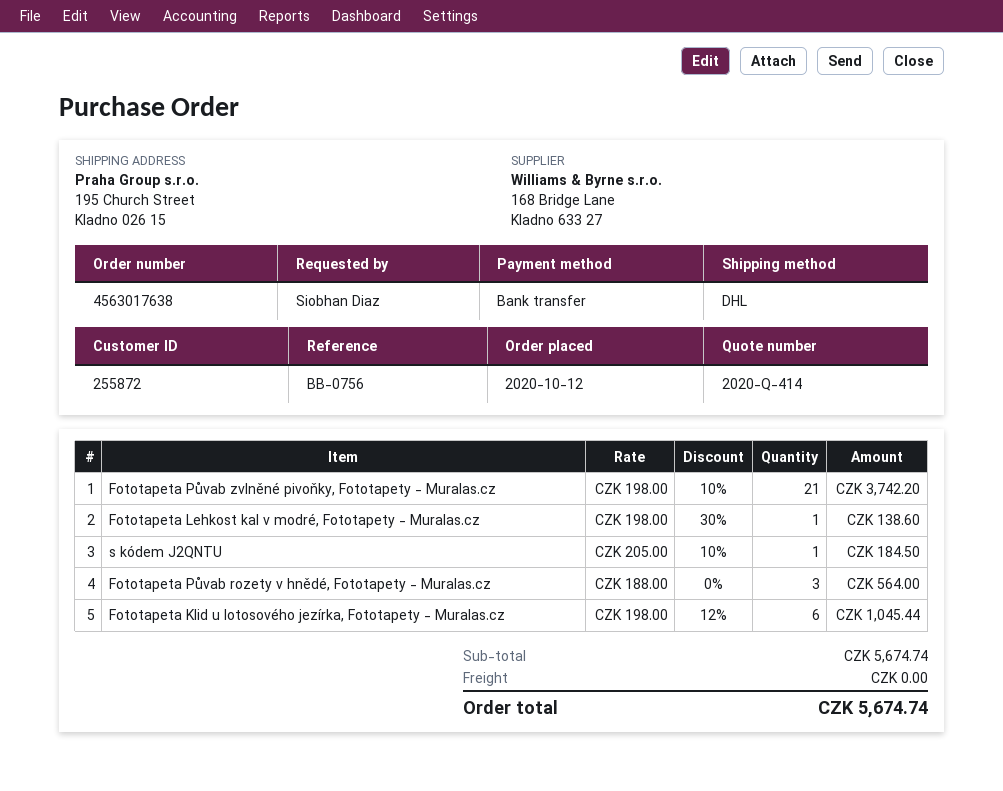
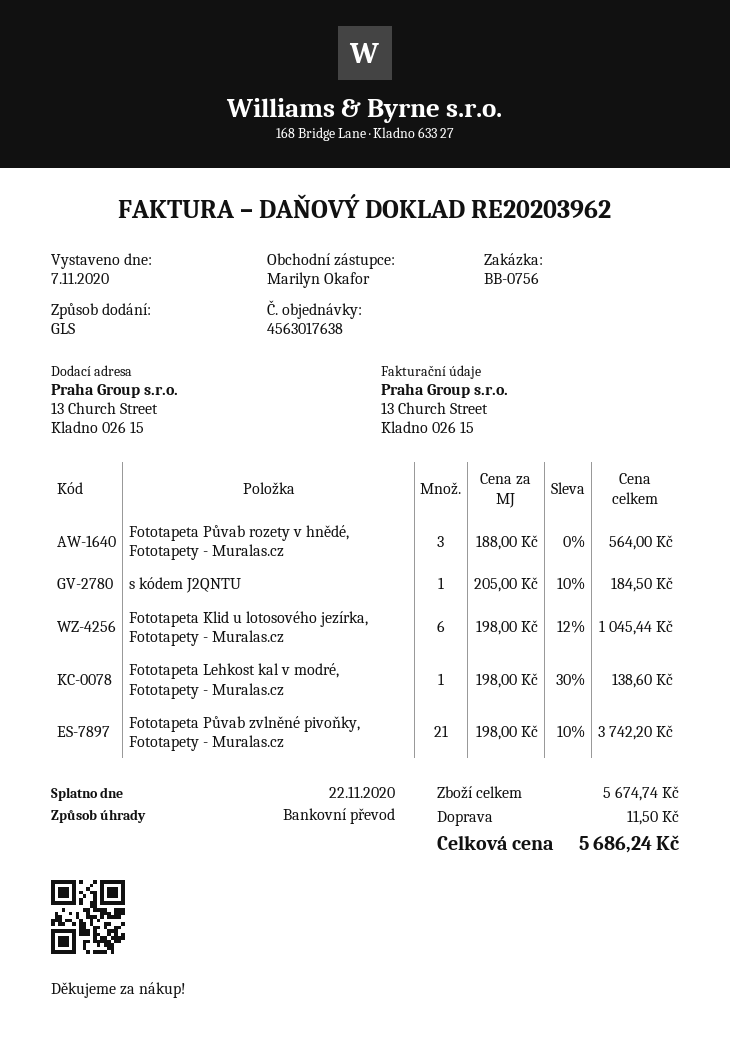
shipping method: DHL -> GLS
ship to: 195 Church Street, Kladno 026 15 -> 13 Church Street, Kladno 026 15
shipping: 0.00 -> 11.50
total: 5674.74 -> 5686.24

